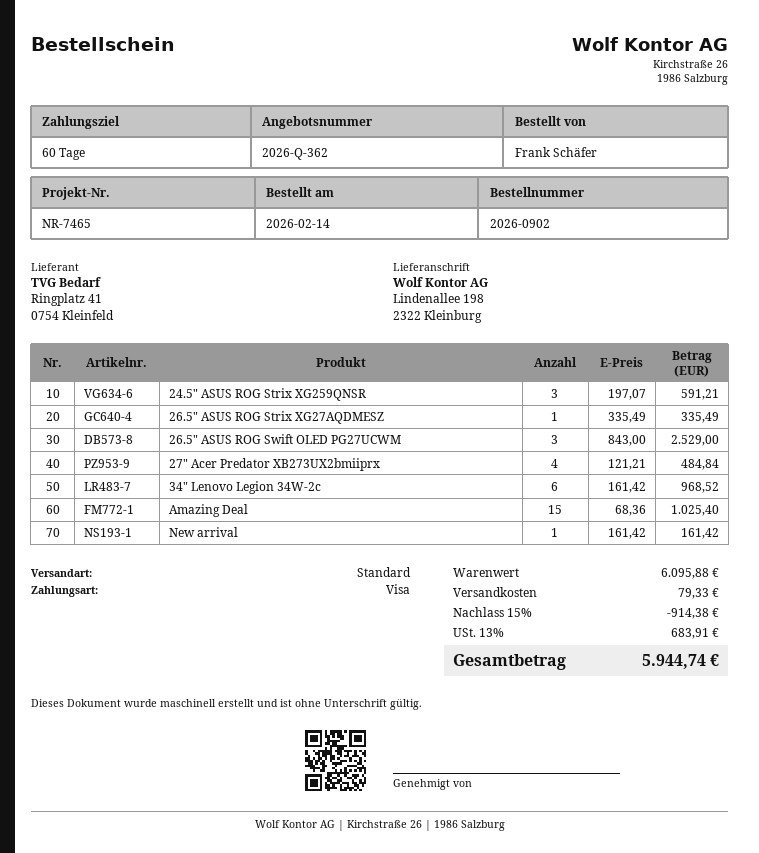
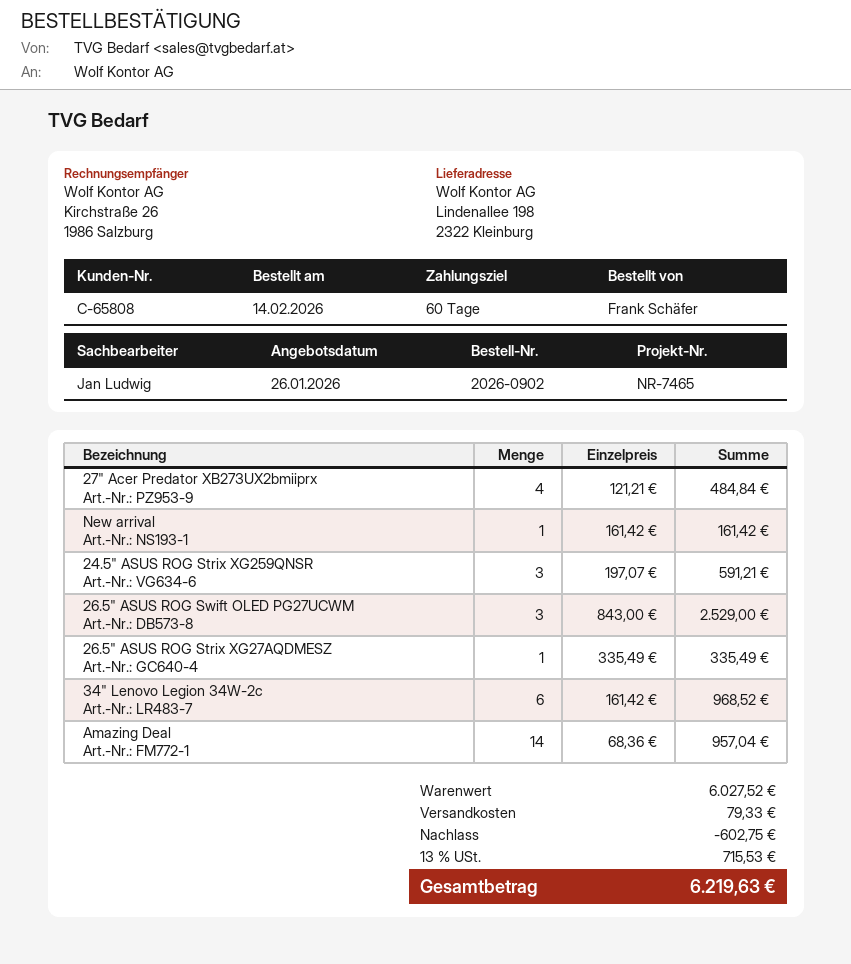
Amazing Deal: 15 x 68.36 = 1025.40 -> 14 x 68.36 = 957.04
subtotal: 6095.88 -> 6027.52
discount: 914.38 -> 602.75
tax: 13% = 683.91 -> 13% = 715.53
total: 5944.74 -> 6219.63

